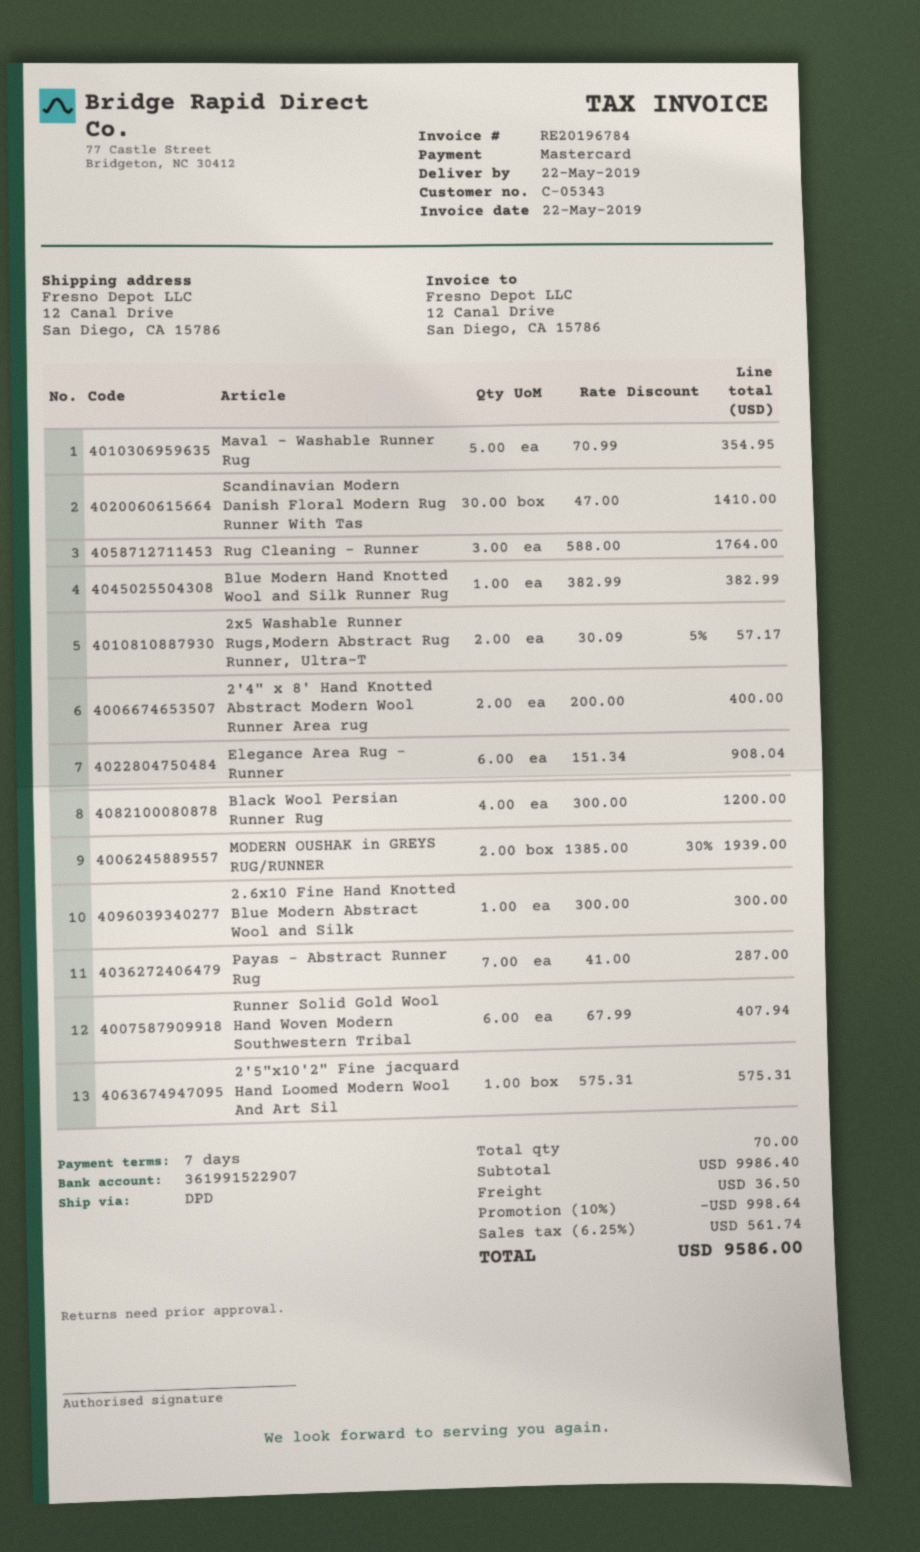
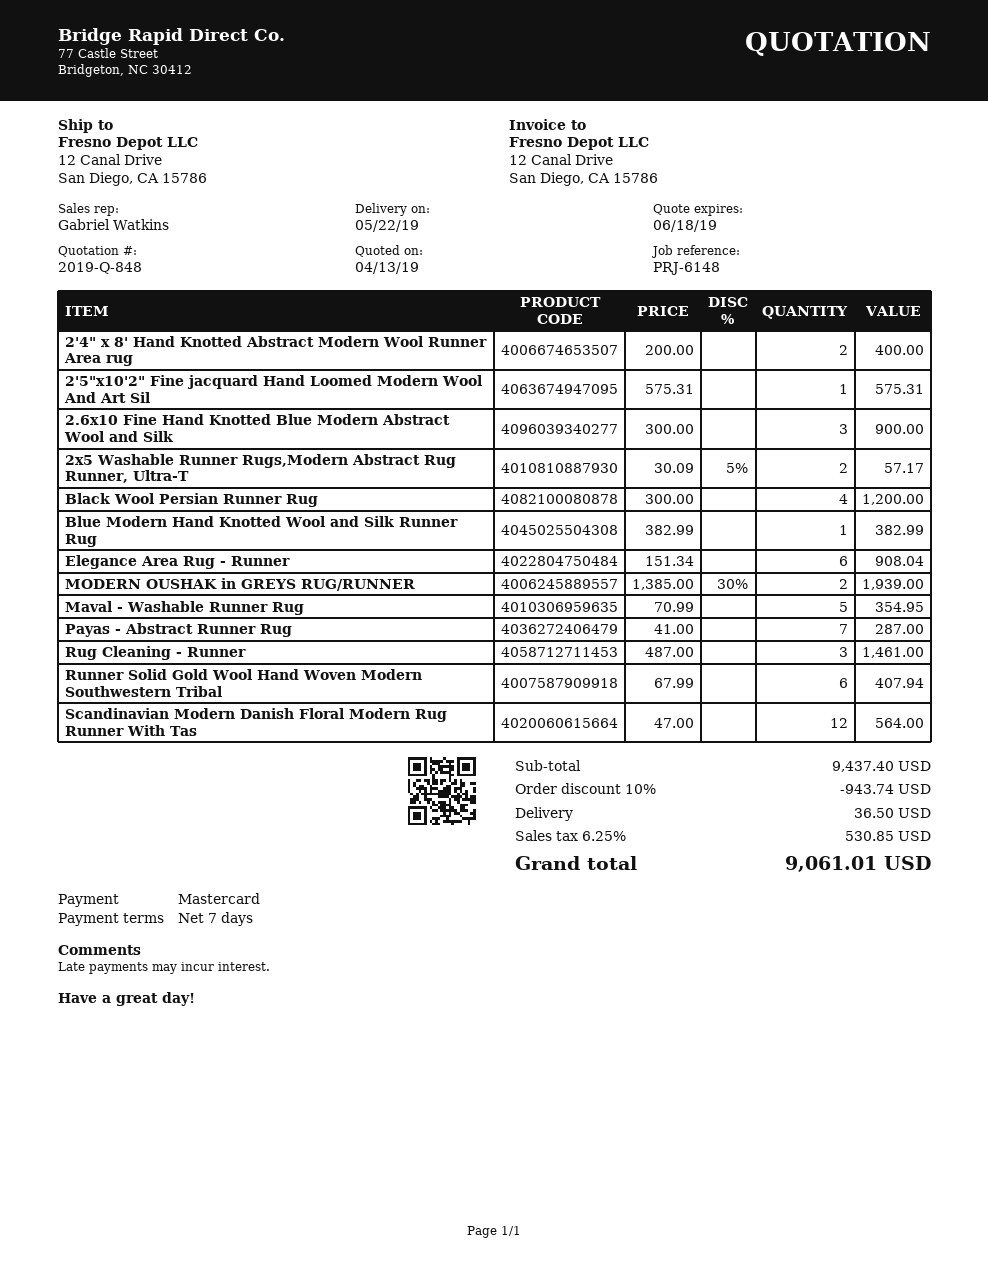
Scandinavian Modern Danish Floral Modern Rug Runner With Tas: 30 x 47.00 = 1410.00 -> 12 x 47.00 = 564.00
Rug Cleaning - Runner: 3 x 588.00 = 1764.00 -> 3 x 487.00 = 1461.00
2.6x10 Fine Hand Knotted Blue Modern Abstract Wool and Silk: 1 x 300.00 = 300.00 -> 3 x 300.00 = 900.00
subtotal: 9986.40 -> 9437.40
discount: 10% = 998.64 -> 10% = 943.74
tax: 6.25% = 561.74 -> 6.25% = 530.85
total: 9586.00 -> 9061.01

